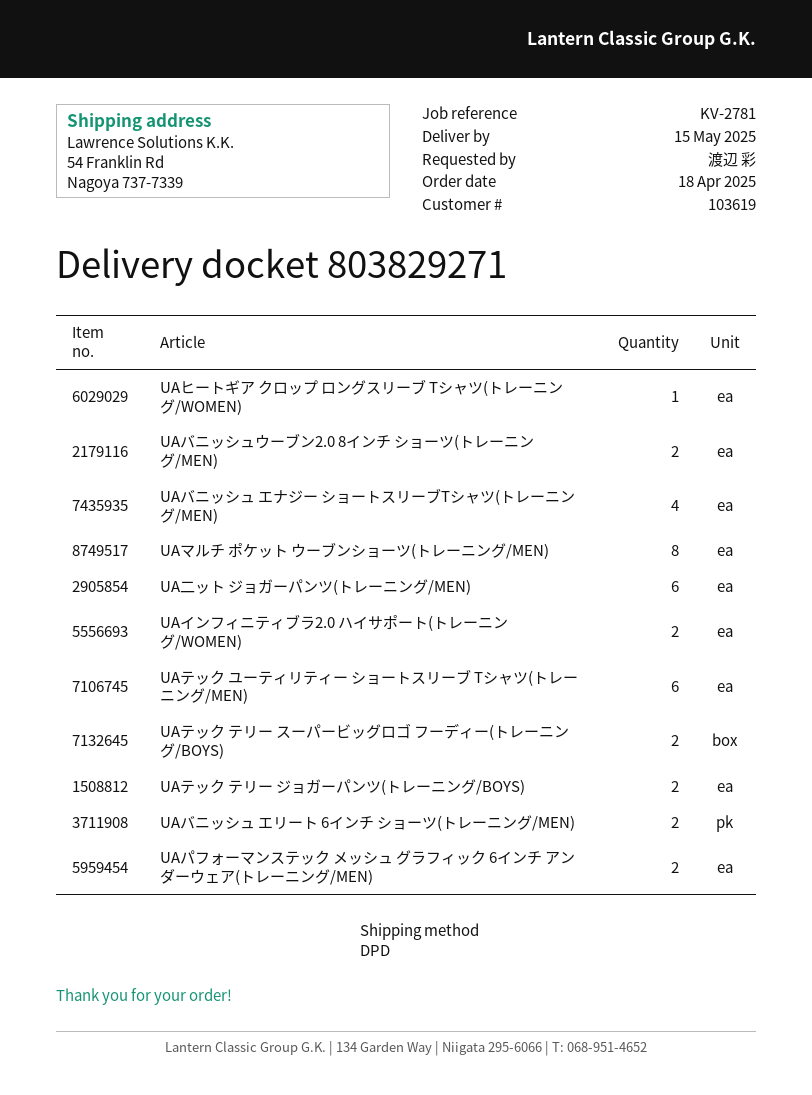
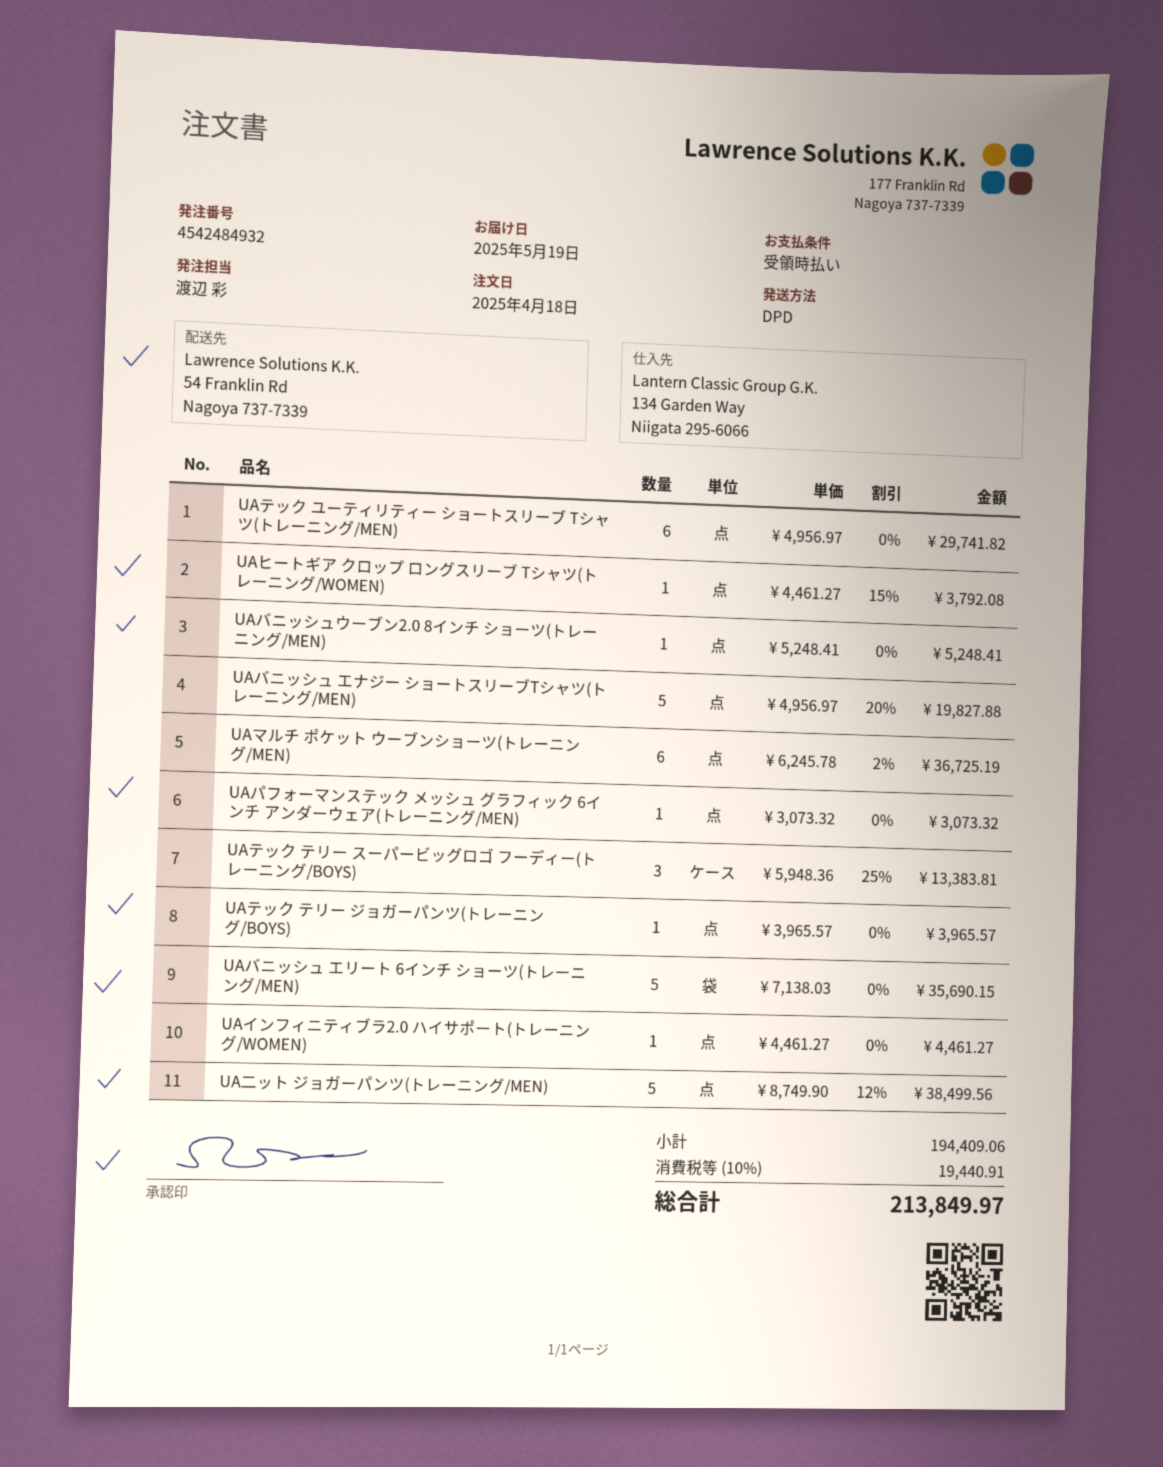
delivery date: 2025-05-15 -> 2025-05-19
UAバニッシュウーブン2.0 8インチ ショーツ(トレーニング/MEN): 2 -> 1
UAバニッシュ エナジー ショートスリーブTシャツ(トレーニング/MEN): 4 -> 5
UAマルチ ポケット ウーブンショーツ(トレーニング/MEN): 8 -> 6
UA二ット ジョガーパンツ(トレーニング/MEN): 6 -> 5
UAインフィニティブラ2.0 ハイサポート(トレーニング/WOMEN): 2 -> 1
UAテック テリー スーパービッグロゴ フーディー(トレーニング/BOYS): 2 -> 3
UAテック テリー ジョガーパンツ(トレーニング/BOYS): 2 -> 1
UAバニッシュ エリート 6インチ ショーツ(トレーニング/MEN): 2 -> 5
UAパフォーマンステック メッシュ グラフィック 6インチ アンダーウェア(トレーニング/MEN): 2 -> 1

